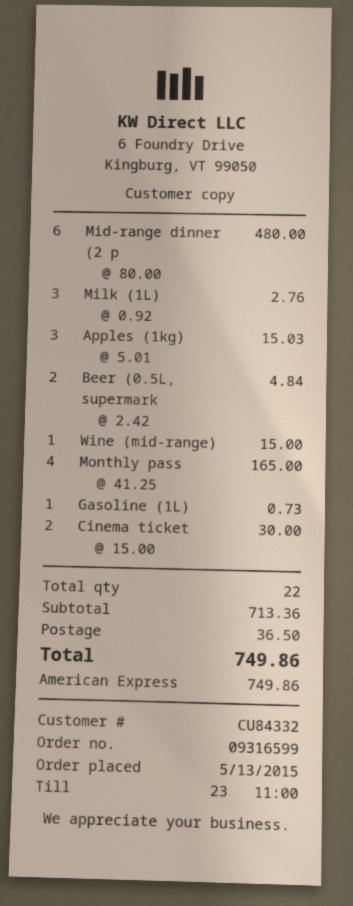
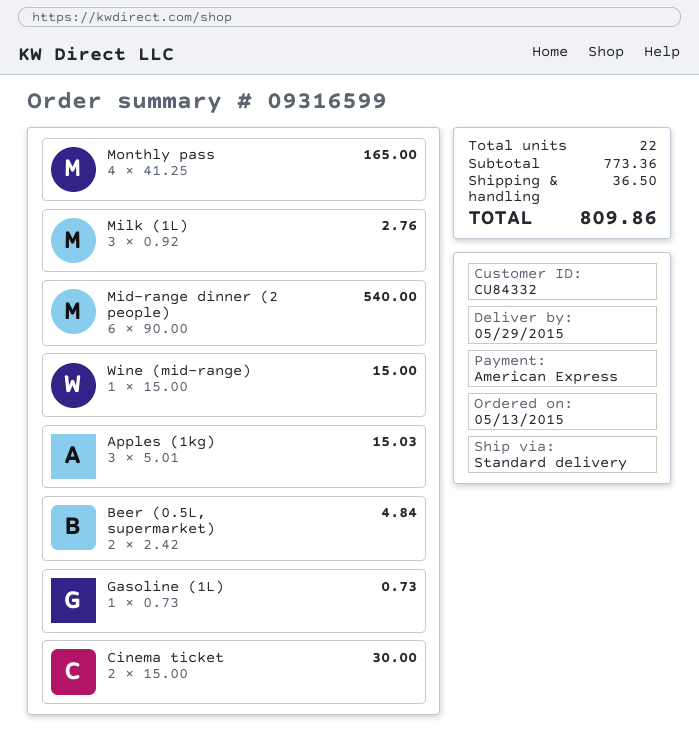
Mid-range dinner (2 p: 6 x 80.00 = 480.00 -> 6 x 90.00 = 540.00
subtotal: 713.36 -> 773.36
total: 749.86 -> 809.86

